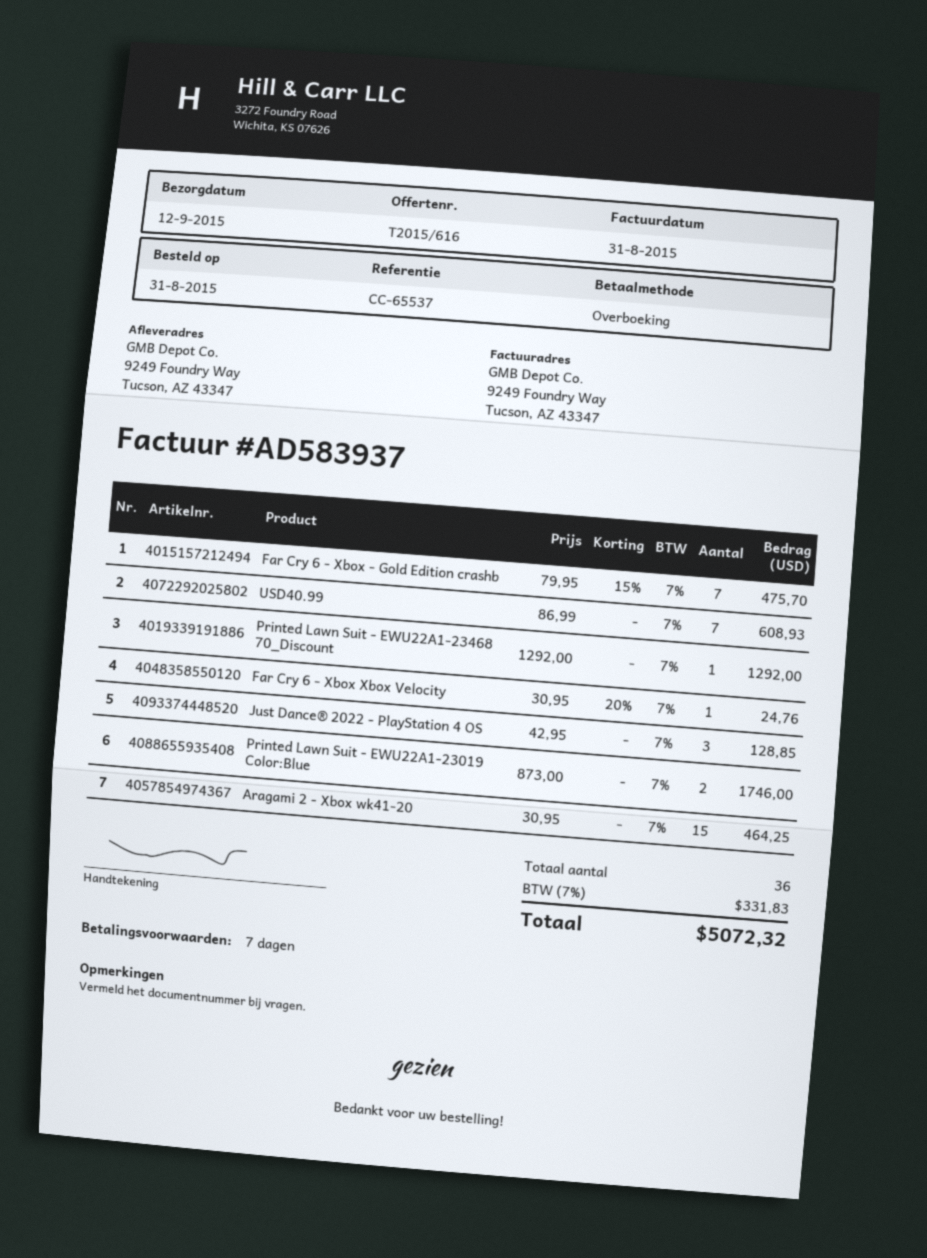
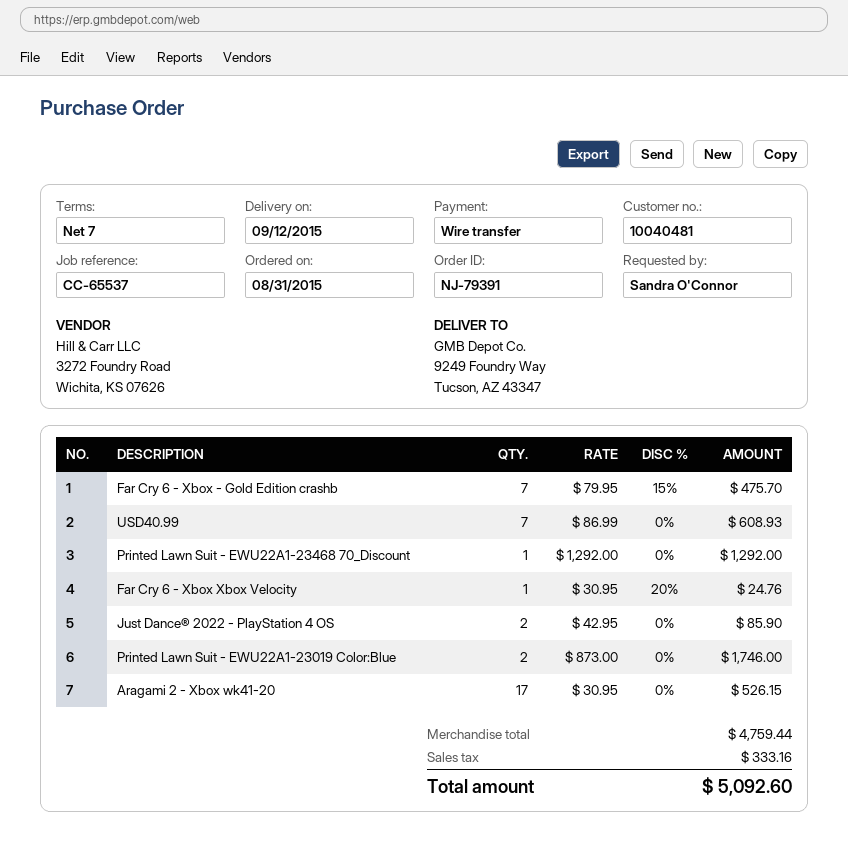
Just Dance® 2022 - PlayStation 4 OS: 3 x 42.95 = 128.85 -> 2 x 42.95 = 85.90
Aragami 2 - Xbox wk41-20: 15 x 30.95 = 464.25 -> 17 x 30.95 = 526.15
tax: 331.83 -> 333.16
total: 5072.32 -> 5092.60

